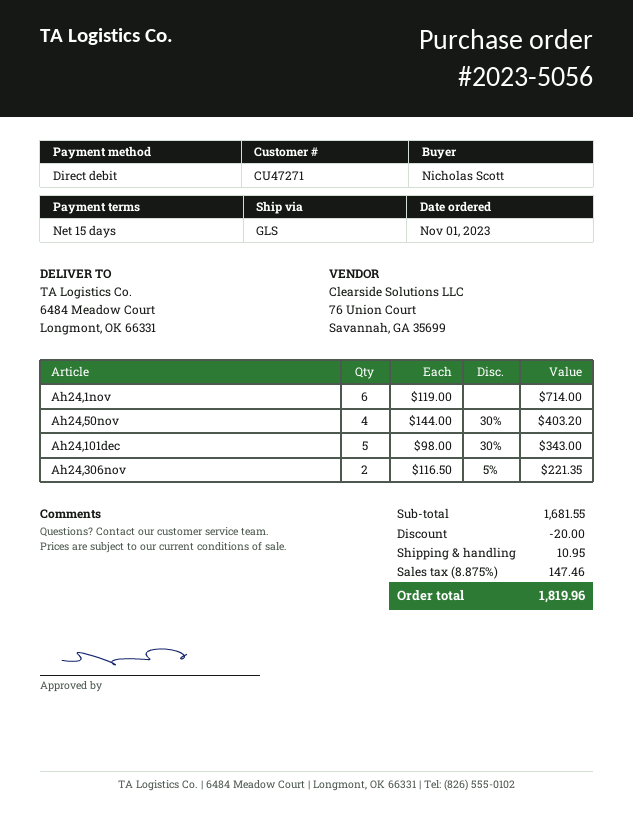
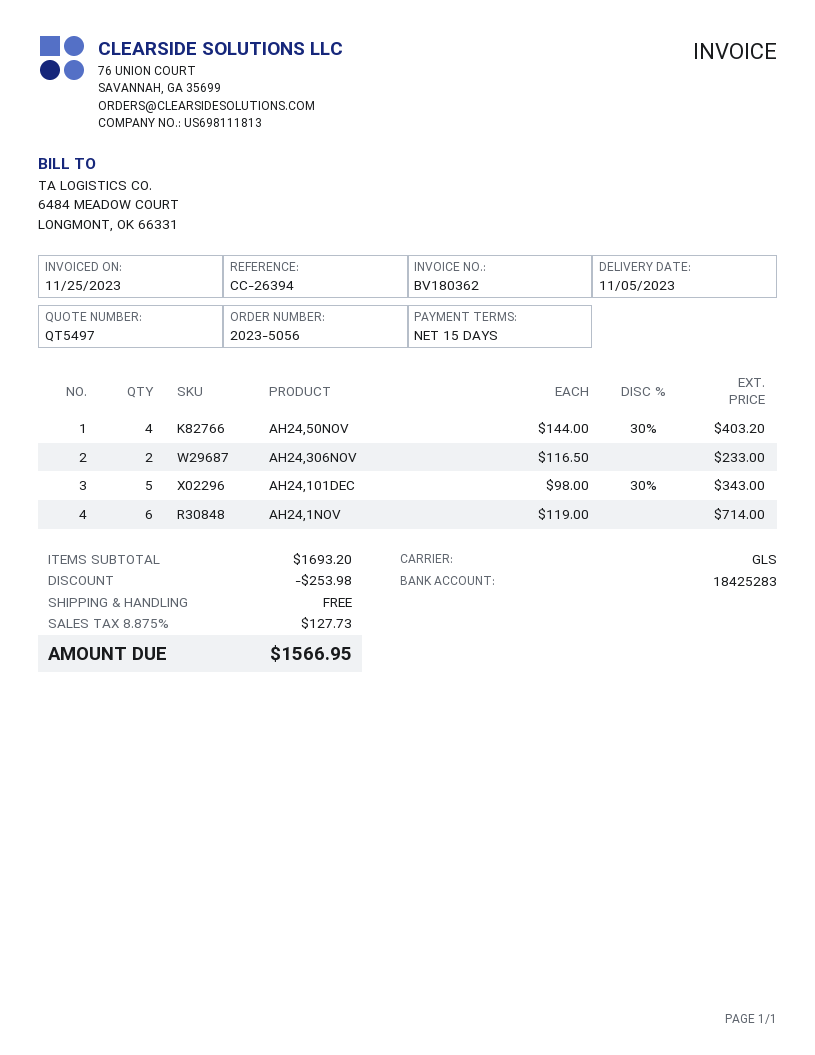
Ah24,306nov: 2 x 116.50 - 5% = 221.35 -> 2 x 116.50 = 233.00
subtotal: 1681.55 -> 1693.20
discount: 20.00 -> 253.98
shipping: 10.95 -> 0.00
tax: 8.875% = 147.46 -> 8.875% = 127.73
total: 1819.96 -> 1566.95

